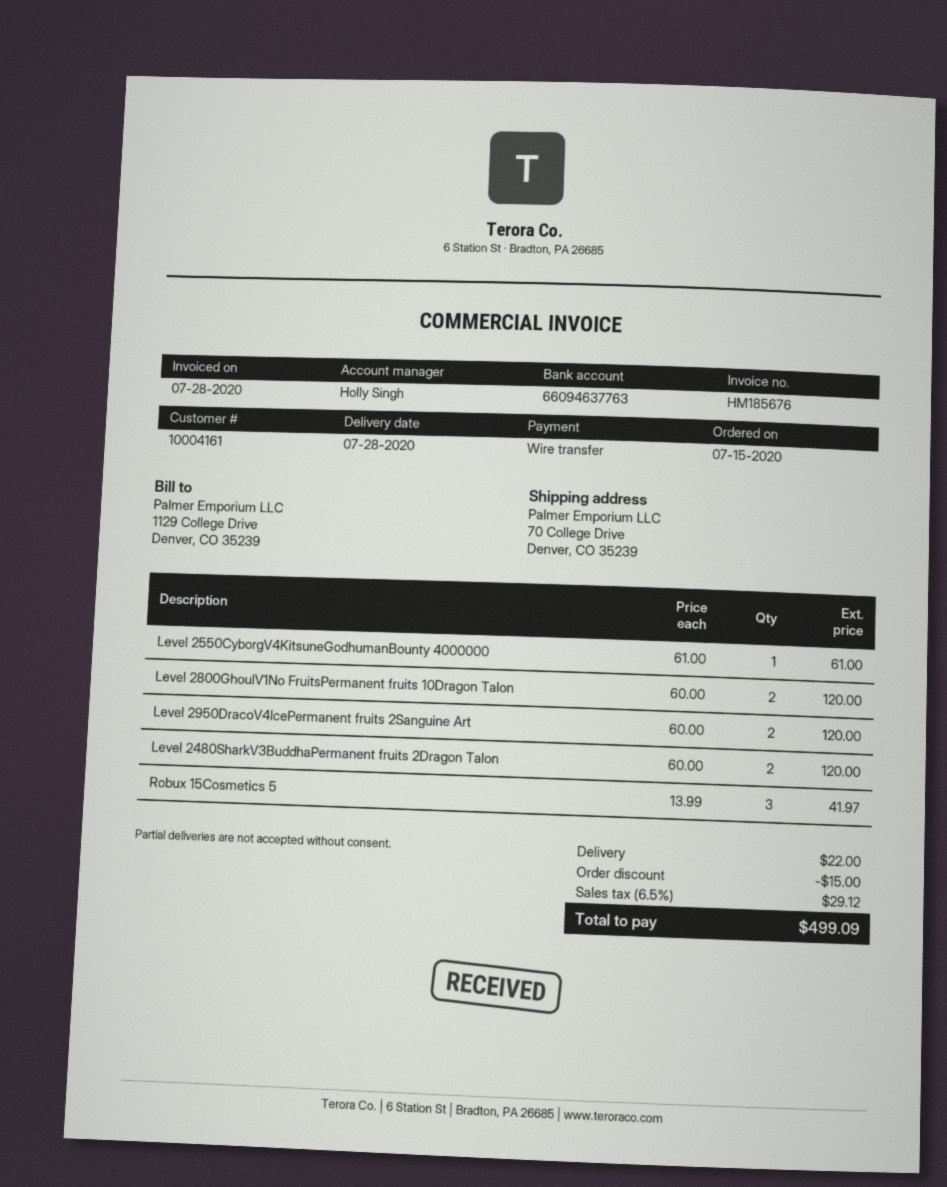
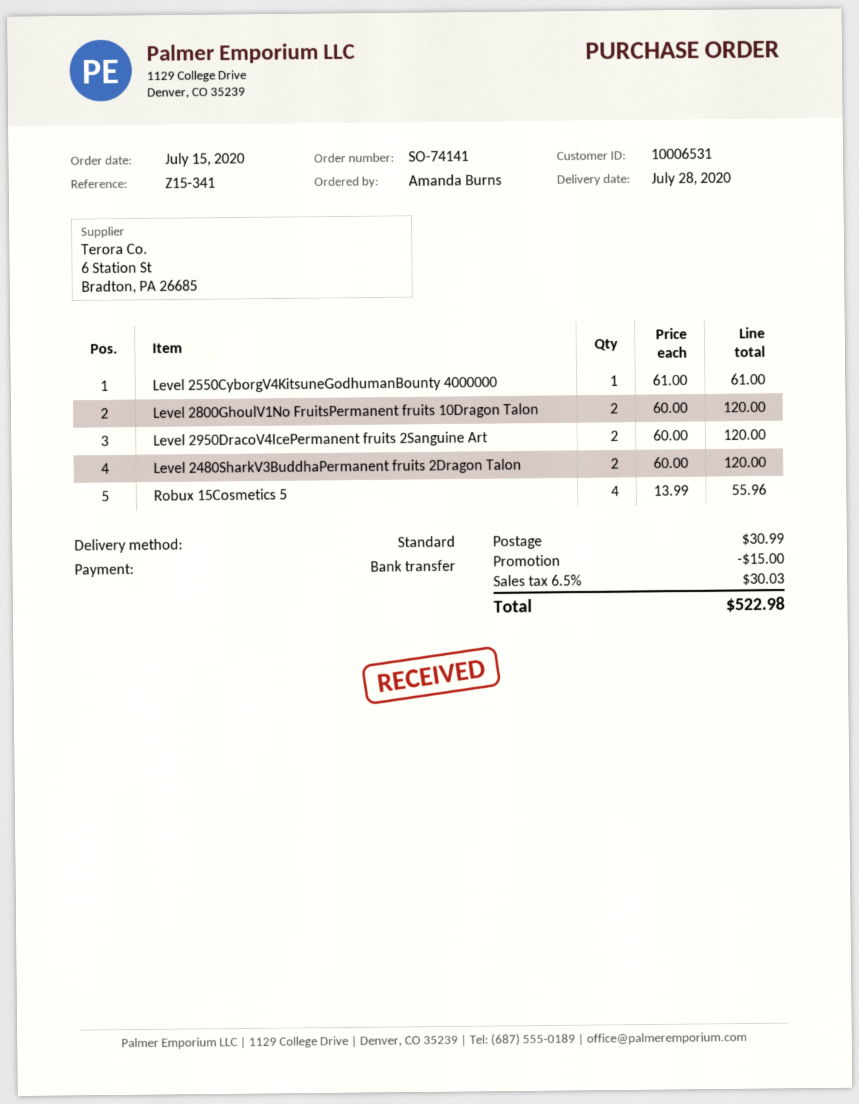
customer number: 10004161 -> 10006531
Robux 15Cosmetics 5: 3 x 13.99 = 41.97 -> 4 x 13.99 = 55.96
shipping: 22.00 -> 30.99
tax: 6.5% = 29.12 -> 6.5% = 30.03
total: 499.09 -> 522.98

